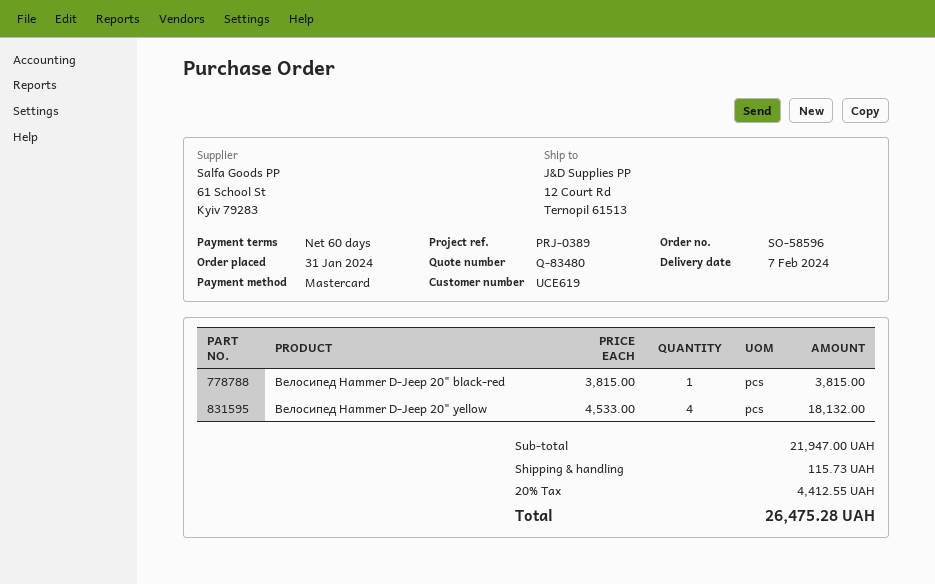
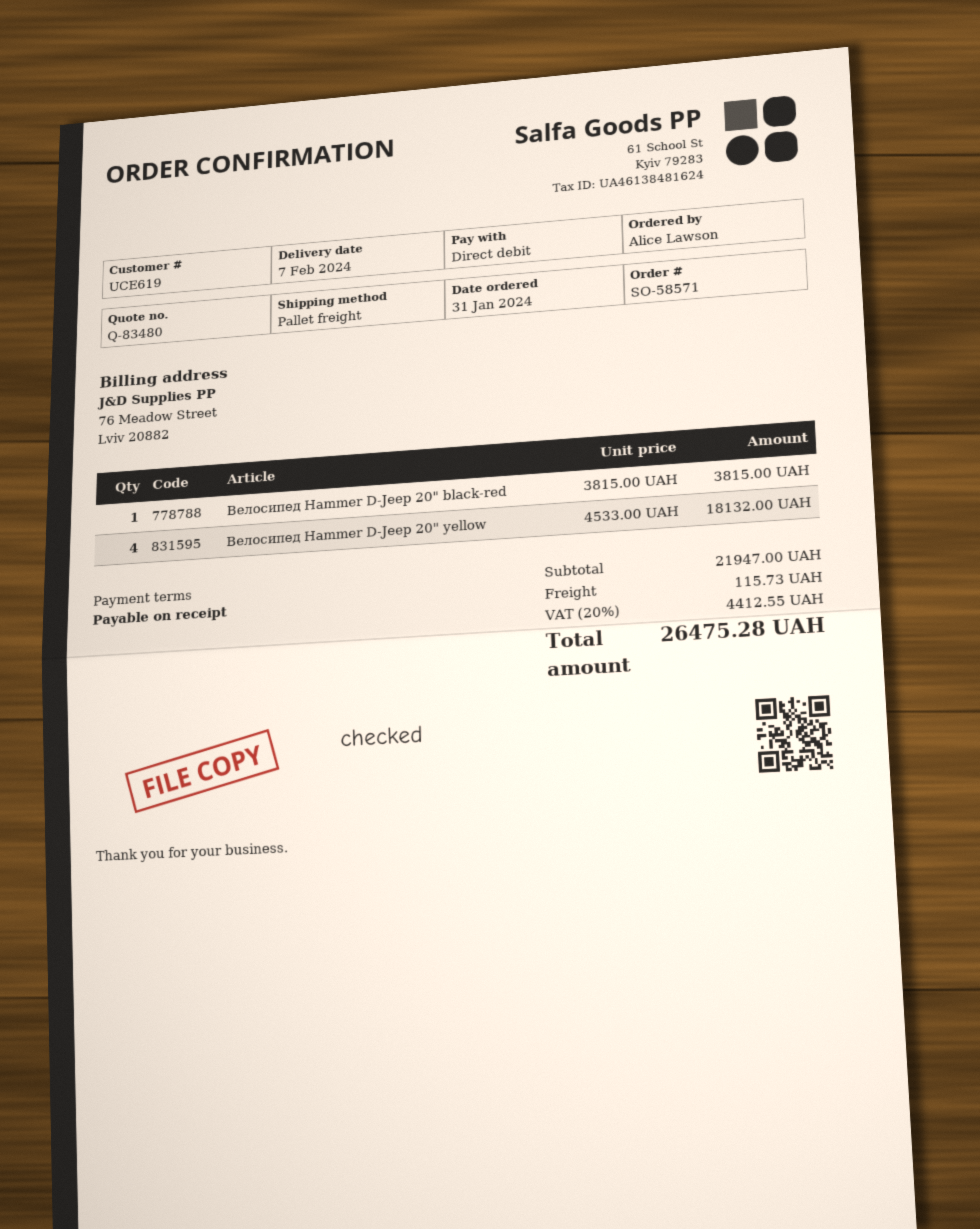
order number: SO-58596 -> SO-58571
payment terms: 60 days -> on receipt
payment method: Mastercard -> direct debit

